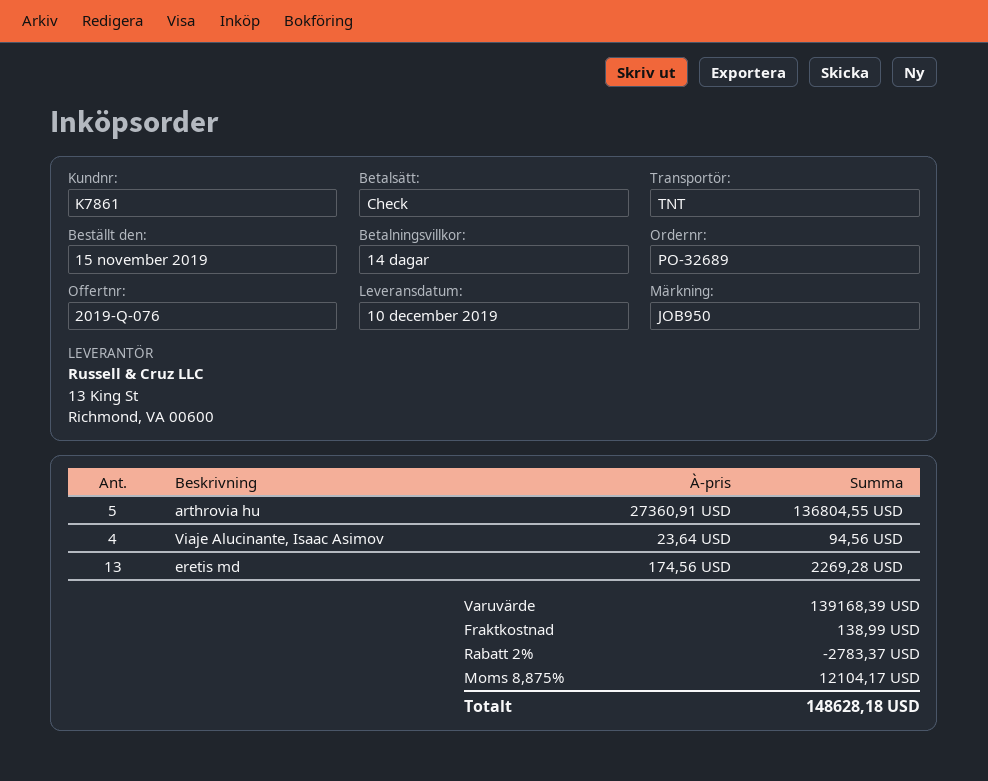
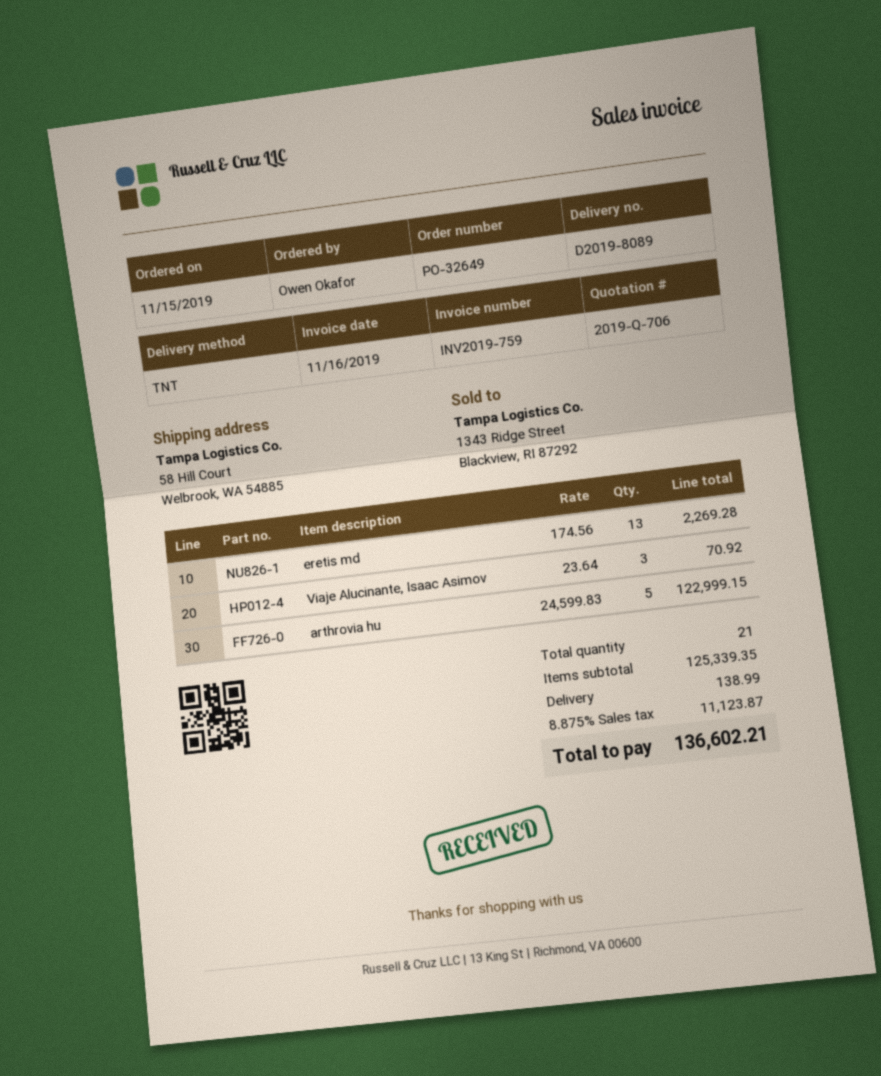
quote number: 2019-Q-076 -> 2019-Q-706
order number: PO-32689 -> PO-32649
arthrovia hu: 5 x 27360.91 = 136804.55 -> 5 x 24599.83 = 122999.15
Viaje Alucinante, Isaac Asimov: 4 x 23.64 = 94.56 -> 3 x 23.64 = 70.92
subtotal: 139168.39 -> 125339.35
discount: 2% = 2783.37 -> none
tax: 8.875% = 12104.17 -> 8.875% = 11123.87
total: 148628.18 -> 136602.21

